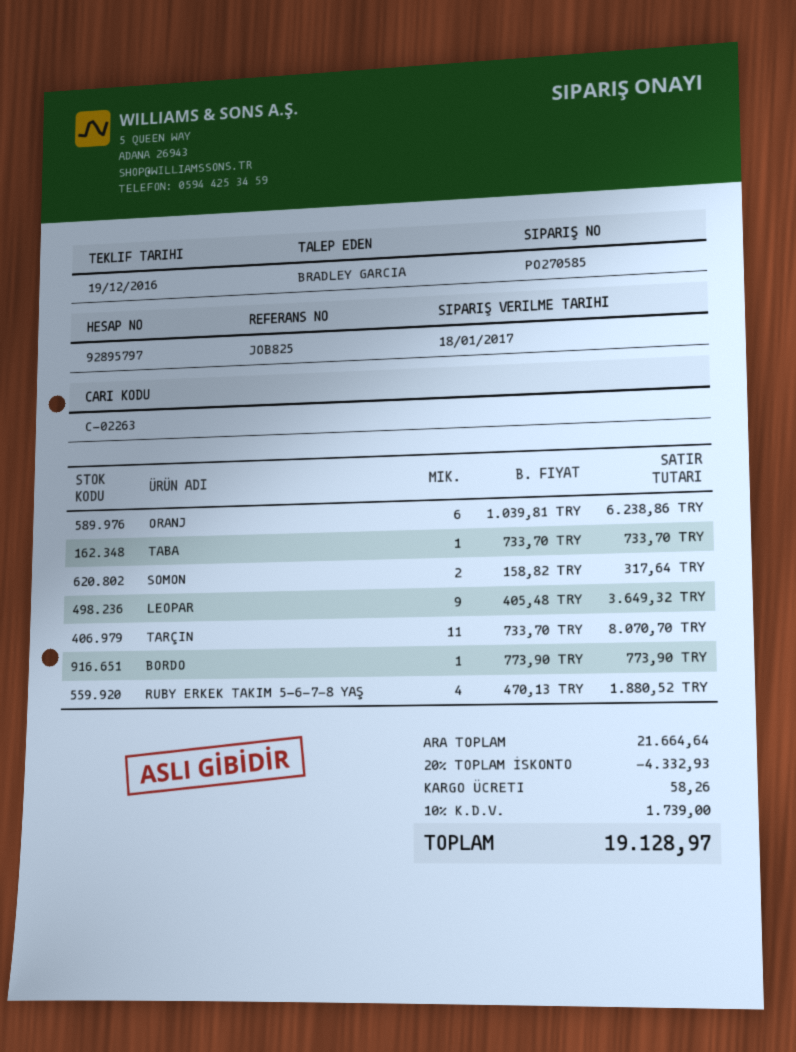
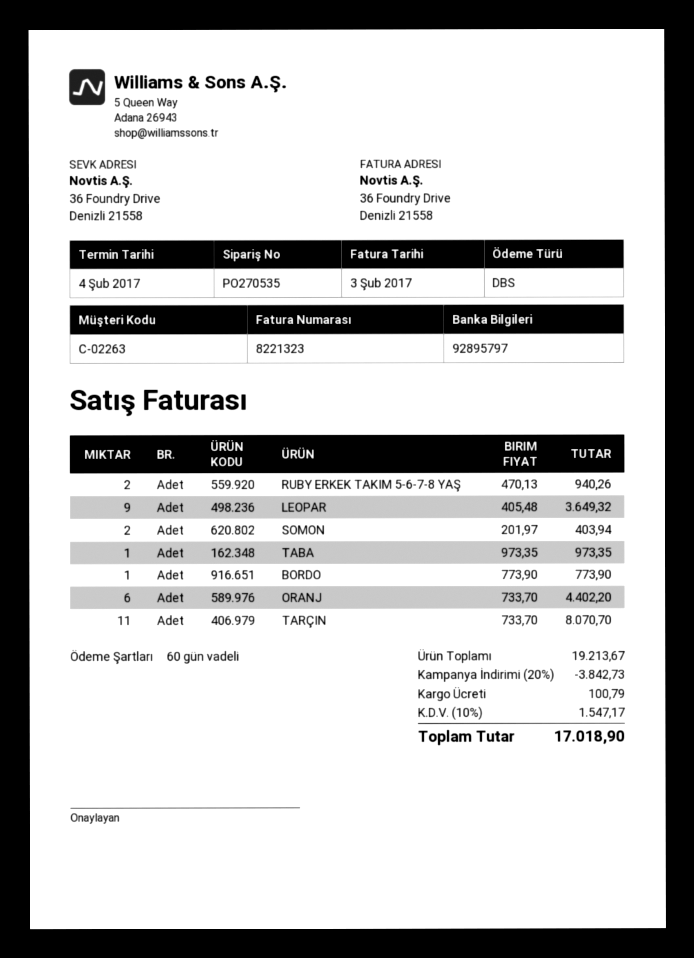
order number: PO270585 -> PO270535
ORANJ: 6 x 1039.81 = 6238.86 -> 6 x 733.70 = 4402.20
TABA: 1 x 733.70 = 733.70 -> 1 x 973.35 = 973.35
SOMON: 2 x 158.82 = 317.64 -> 2 x 201.97 = 403.94
RUBY ERKEK TAKIM 5-6-7-8 YAŞ: 4 x 470.13 = 1880.52 -> 2 x 470.13 = 940.26
subtotal: 21664.64 -> 19213.67
discount: 20% = 4332.93 -> 20% = 3842.73
shipping: 58.26 -> 100.79
tax: 10% = 1739.00 -> 10% = 1547.17
total: 19128.97 -> 17018.90

